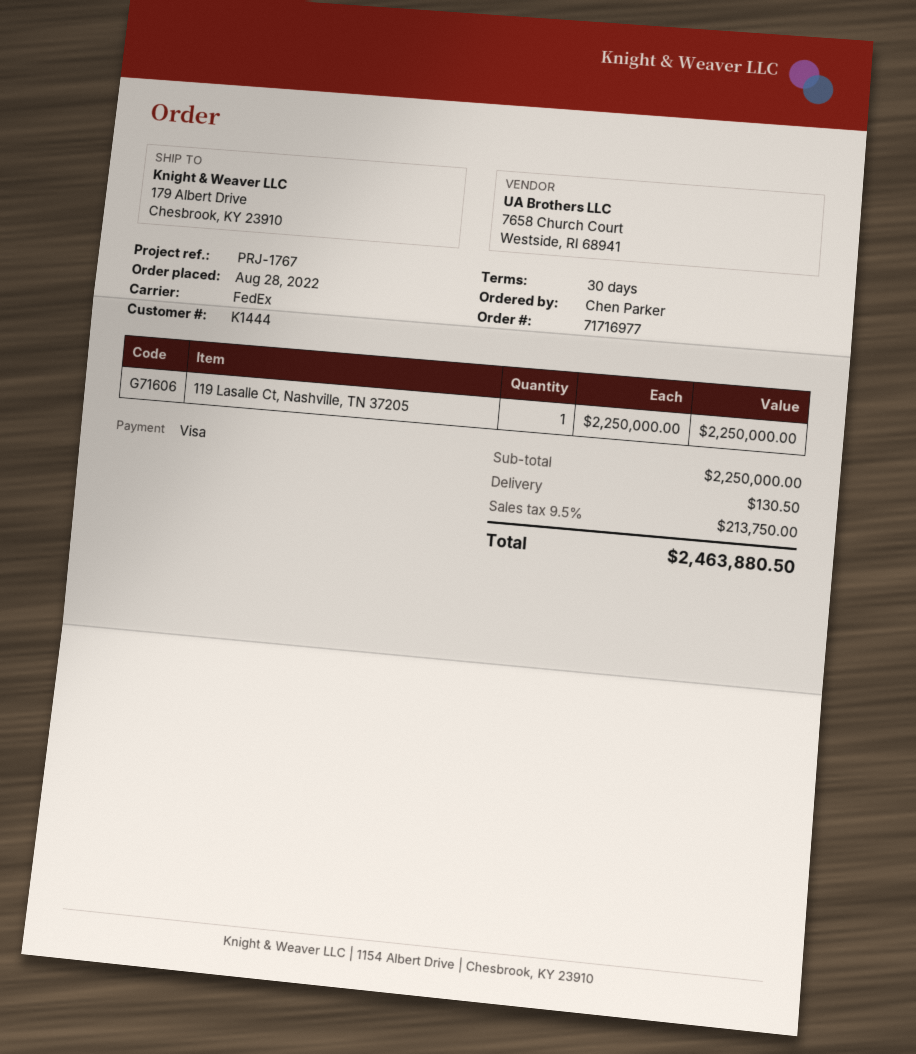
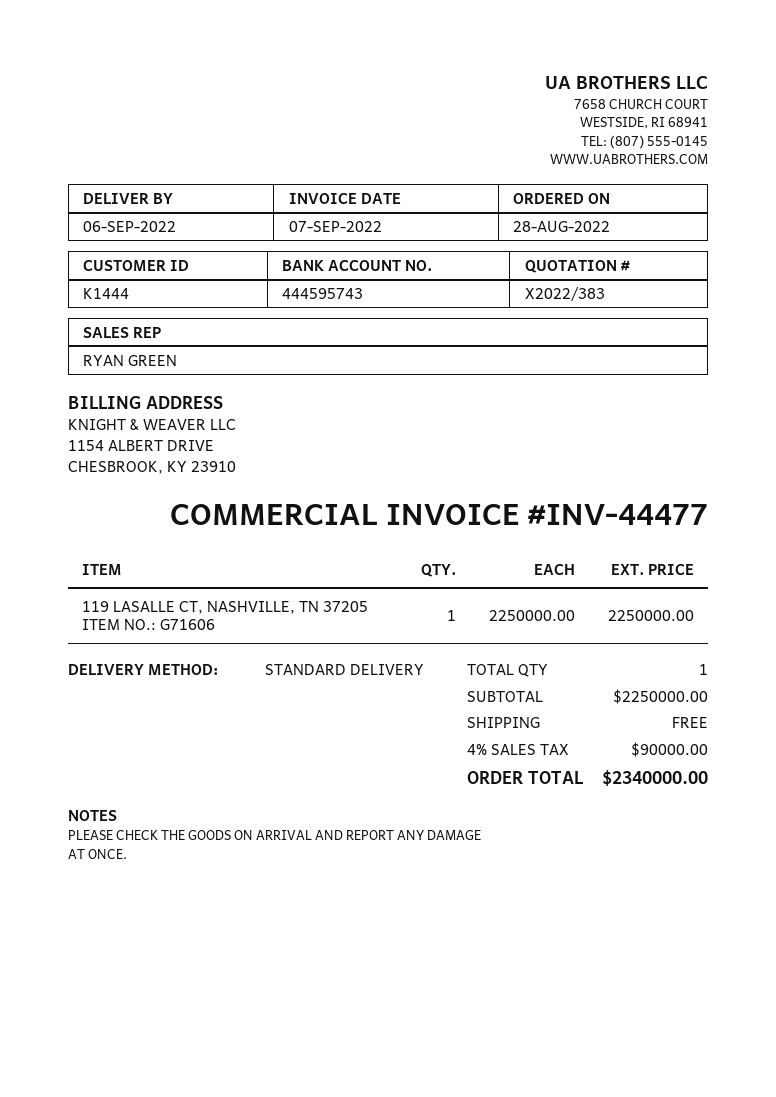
shipping method: FedEx -> standard
shipping: 130.50 -> 0.00
tax: 9.5% = 213750.00 -> 4% = 90000.00
total: 2463880.50 -> 2340000.00

